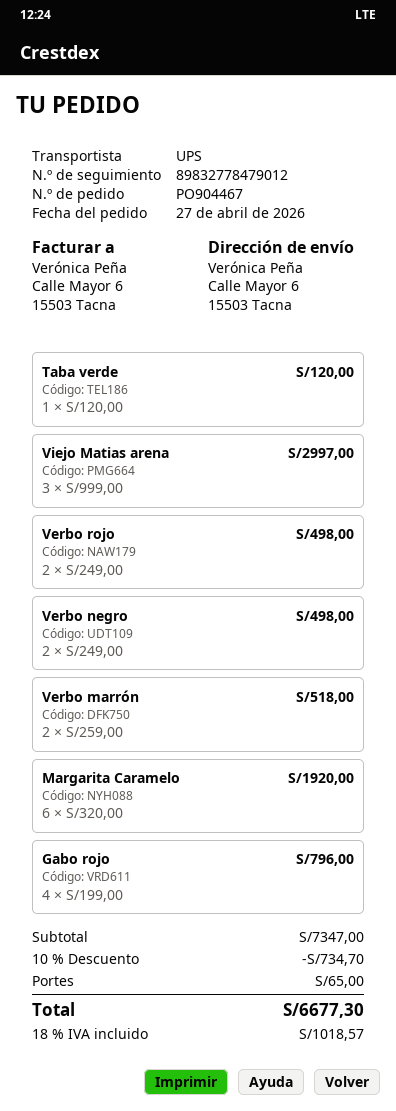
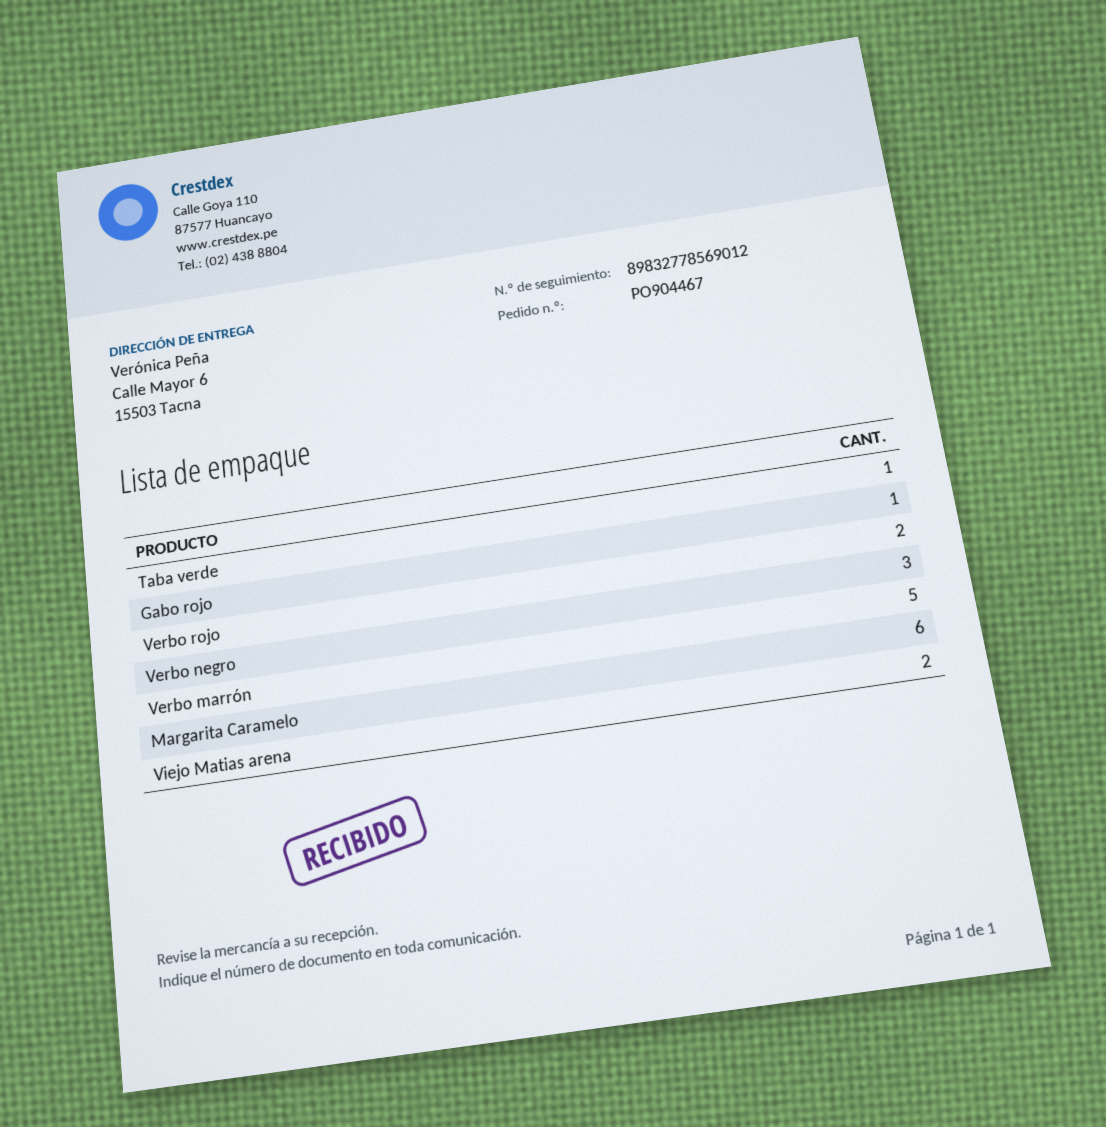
tracking number: 89832778479012 -> 89832778569012
Viejo Matias arena: 3 -> 2
Verbo negro: 2 -> 3
Verbo marrón: 2 -> 5
Gabo rojo: 4 -> 1

